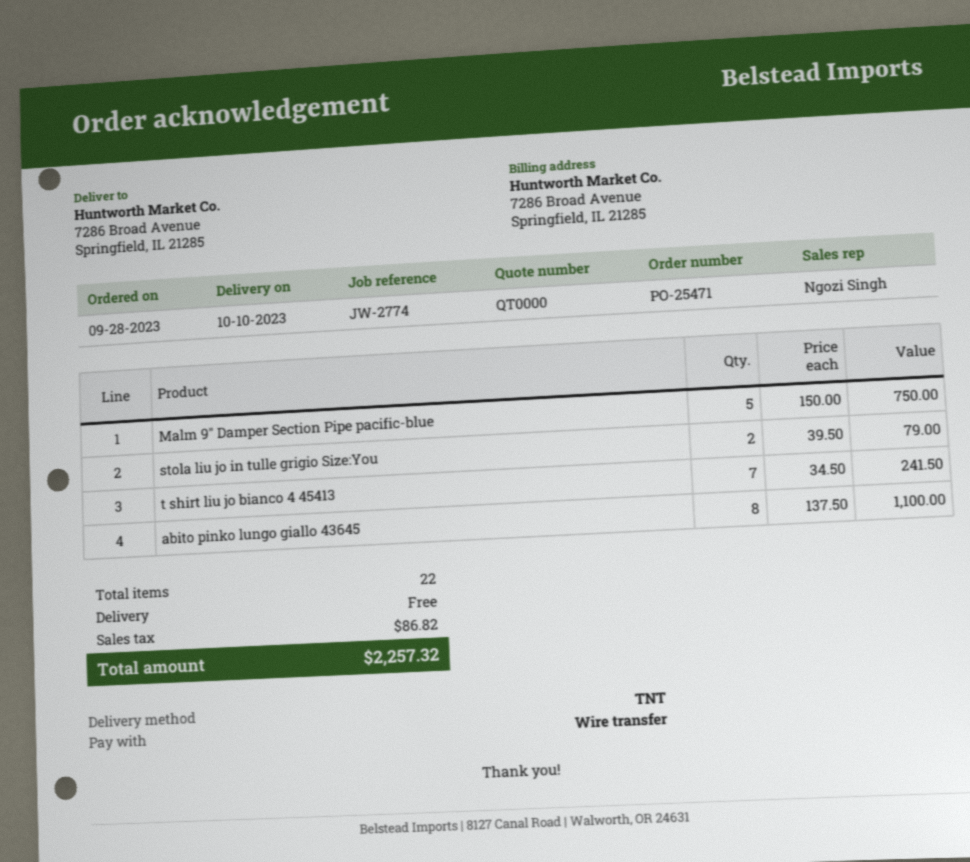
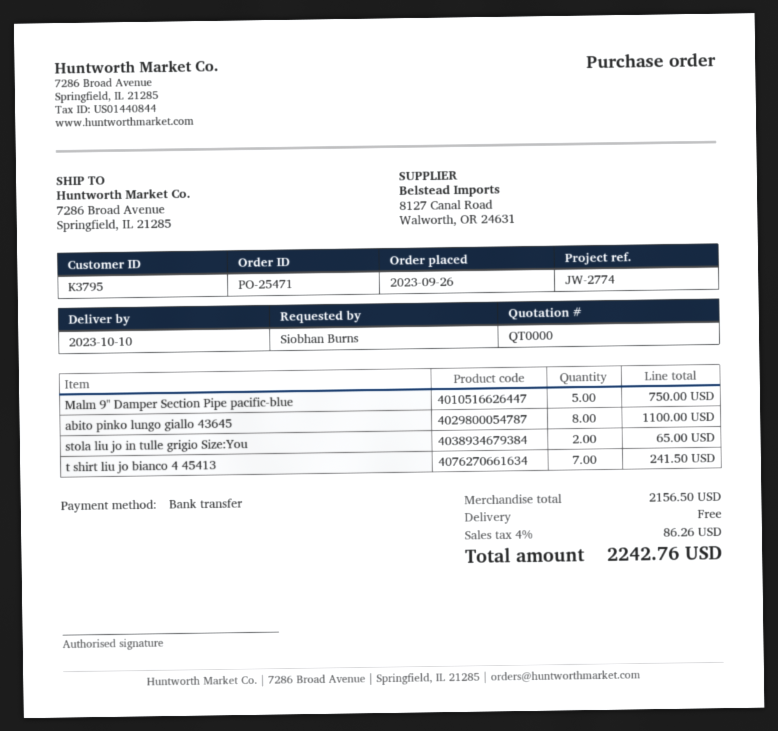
order date: 2023-09-28 -> 2023-09-26
stola liu jo in tulle grigio Size:You: 2 for 79.00 -> 2 for 65.00
tax: 86.82 -> 86.26
total: 2257.32 -> 2242.76

